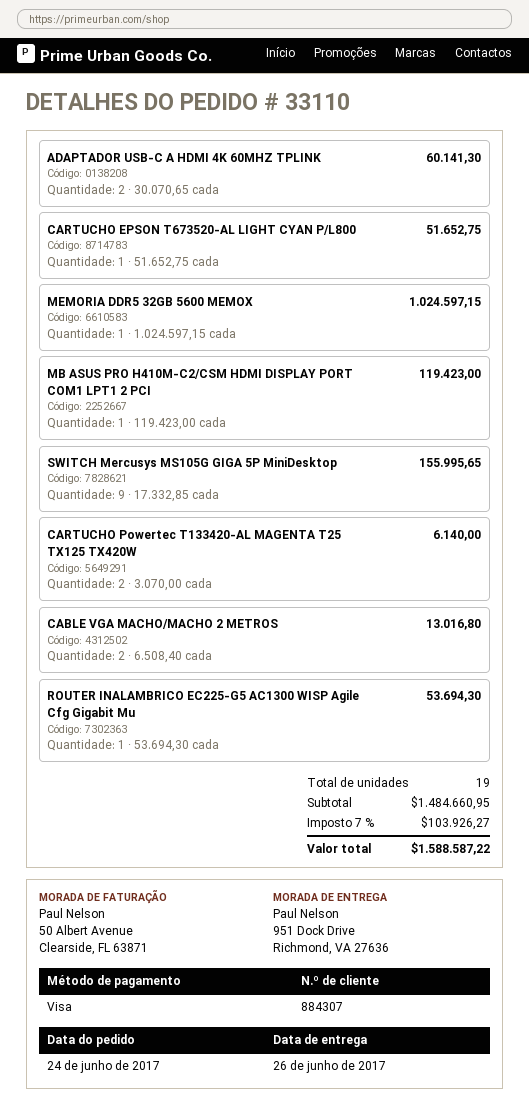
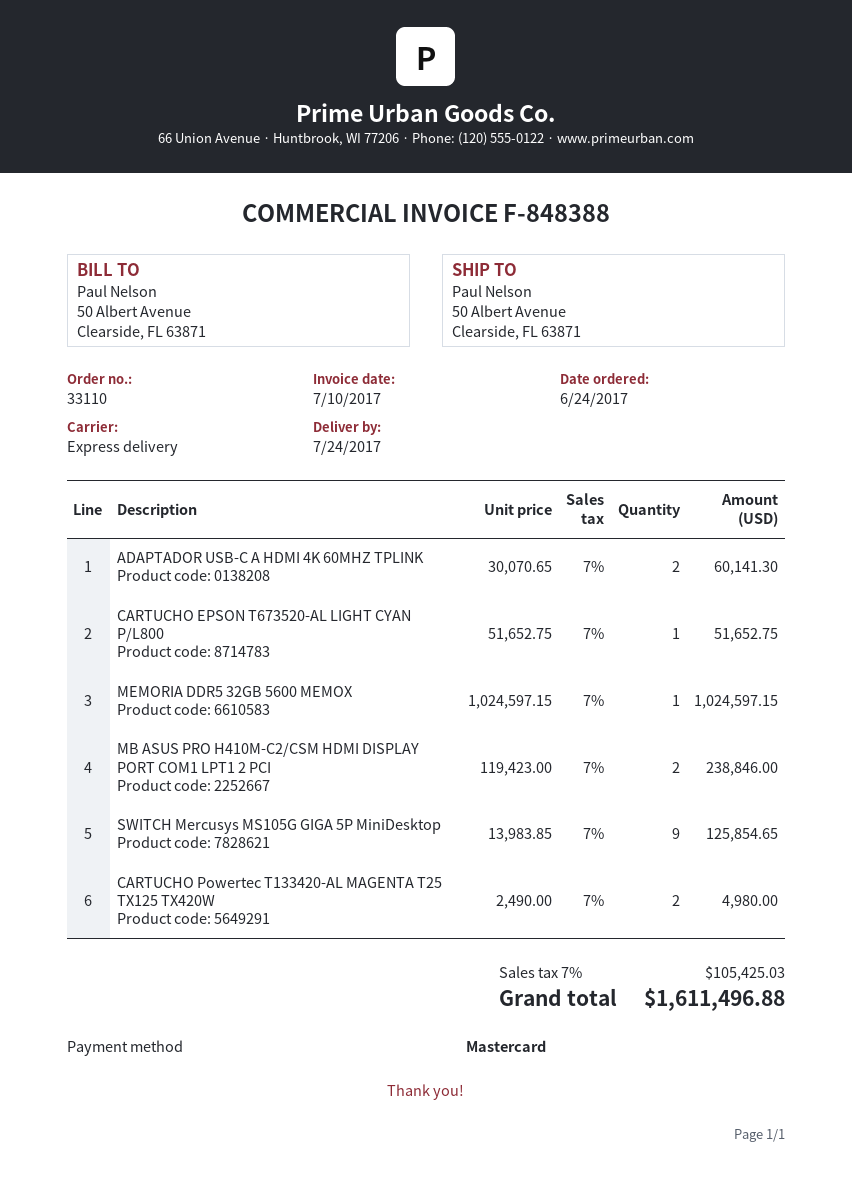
delivery date: 2017-06-26 -> 2017-07-24
payment method: Visa -> Mastercard
ship to: 951 Dock Drive, Richmond, VA 27636 -> 50 Albert Avenue, Clearside, FL 63871
MB ASUS PRO H410M-C2/CSM HDMI DISPLAY PORT COM1 LPT1 2 PCI: 1 x 119423.00 = 119423.00 -> 2 x 119423.00 = 238846.00
SWITCH Mercusys MS105G GIGA 5P MiniDesktop: 9 x 17332.85 = 155995.65 -> 9 x 13983.85 = 125854.65
CARTUCHO Powertec T133420-AL MAGENTA T25 TX125 TX420W: 2 x 3070.00 = 6140.00 -> 2 x 2490.00 = 4980.00
CABLE VGA MACHO/MACHO 2 METROS: 2 x 6508.40 = 13016.80 -> none
ROUTER INALAMBRICO EC225-G5 AC1300 WISP Agile Cfg Gigabit Mu: 1 x 53694.30 = 53694.30 -> none
tax: 7% = 103926.27 -> 7% = 105425.03
total: 1588587.22 -> 1611496.88

